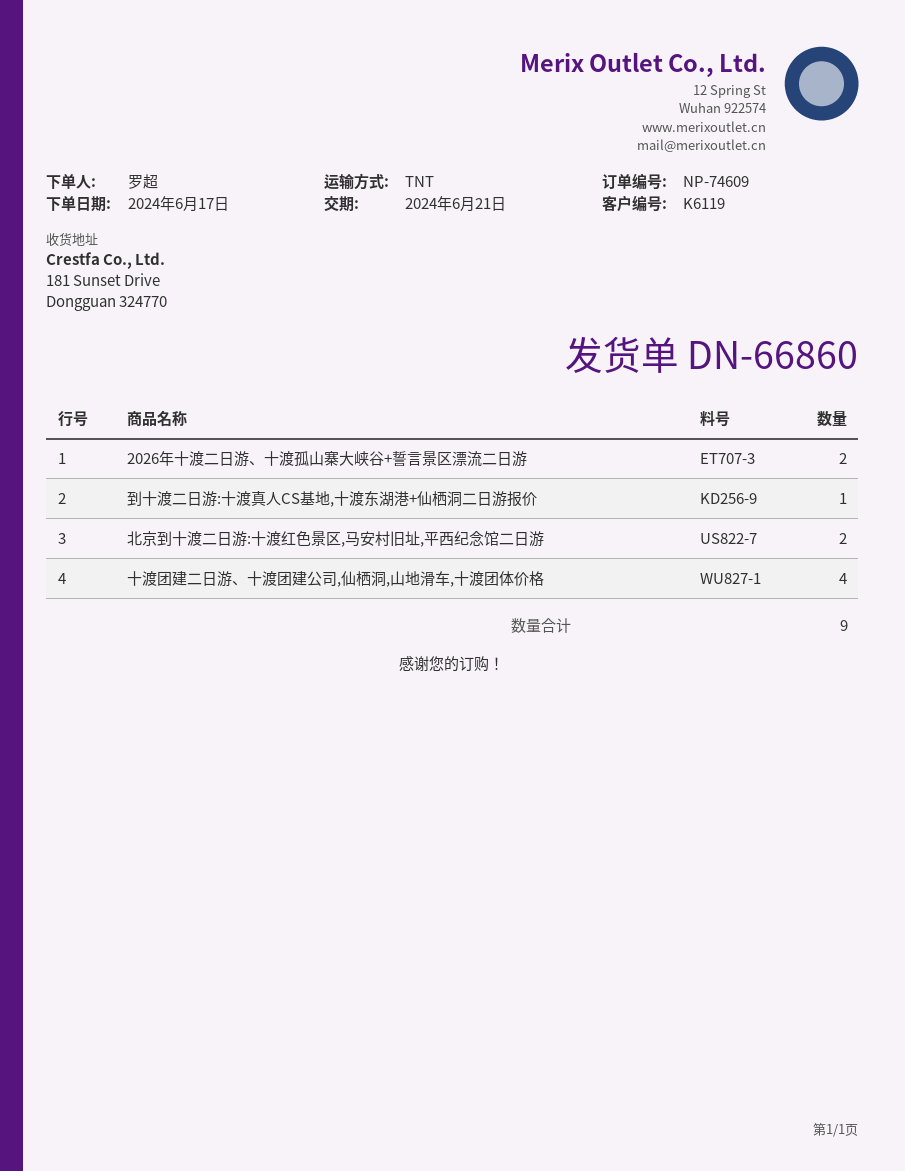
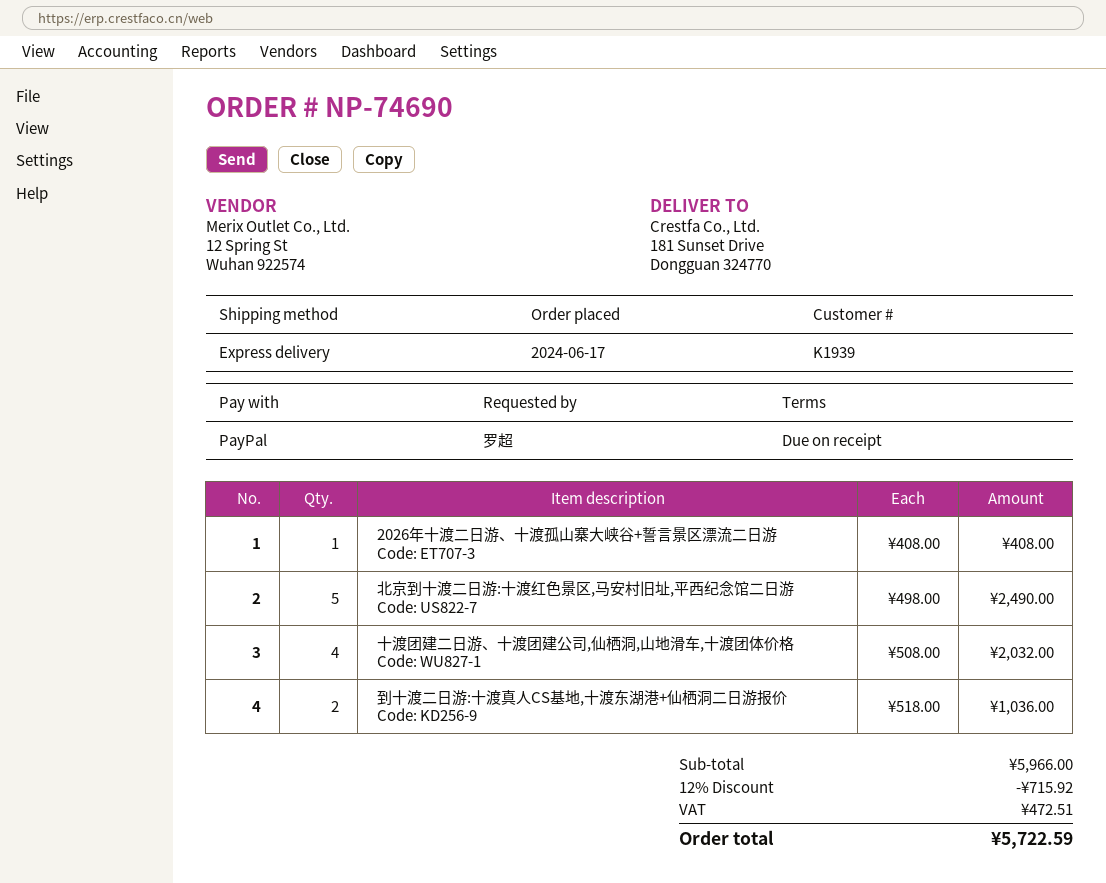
order number: NP-74609 -> NP-74690
customer number: K6119 -> K1939
shipping method: TNT -> express
2026年十渡二日游、十渡孤山寨大峡谷+誓言景区漂流二日游: 2 -> 1
到十渡二日游:十渡真人CS基地,十渡东湖港+仙栖洞二日游报价: 1 -> 2
北京到十渡二日游:十渡红色景区,马安村旧址,平西纪念馆二日游: 2 -> 5

